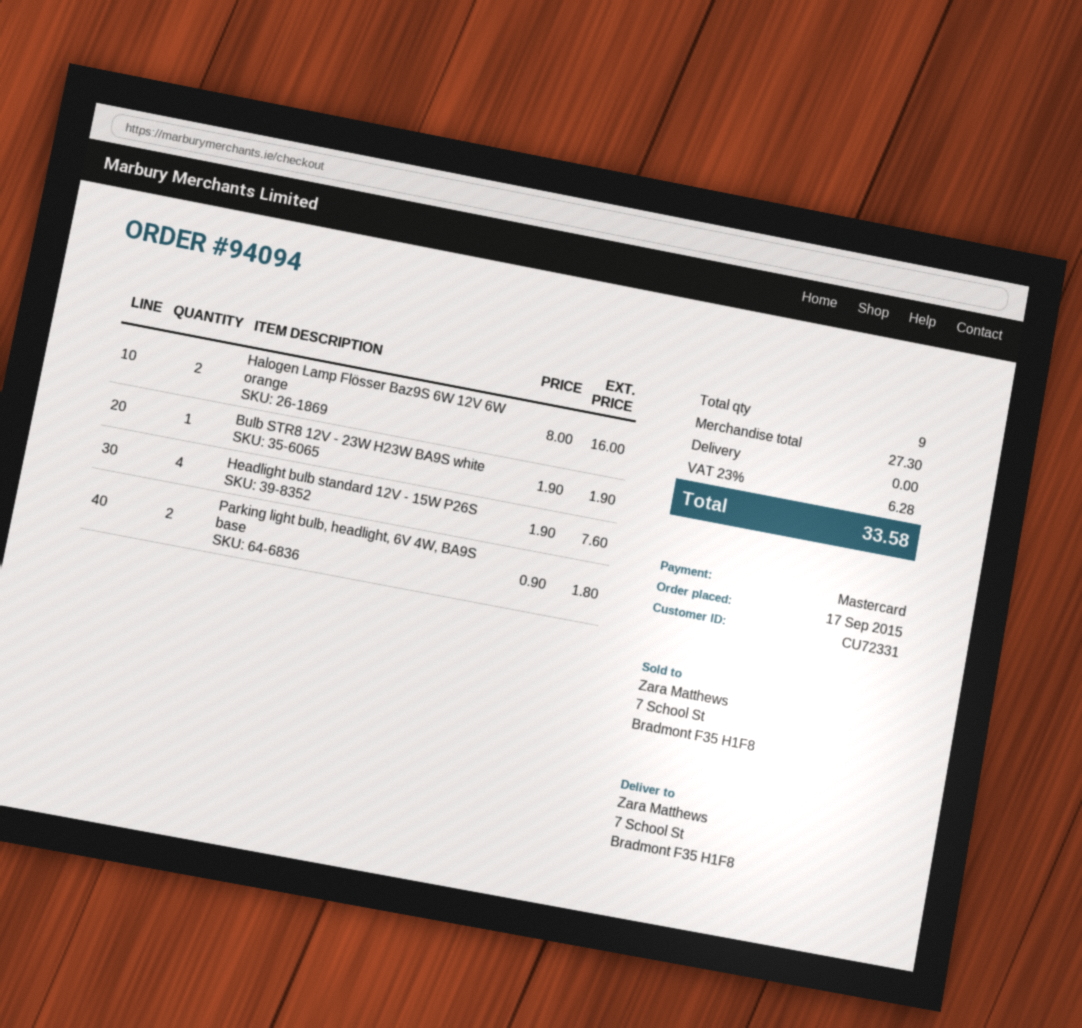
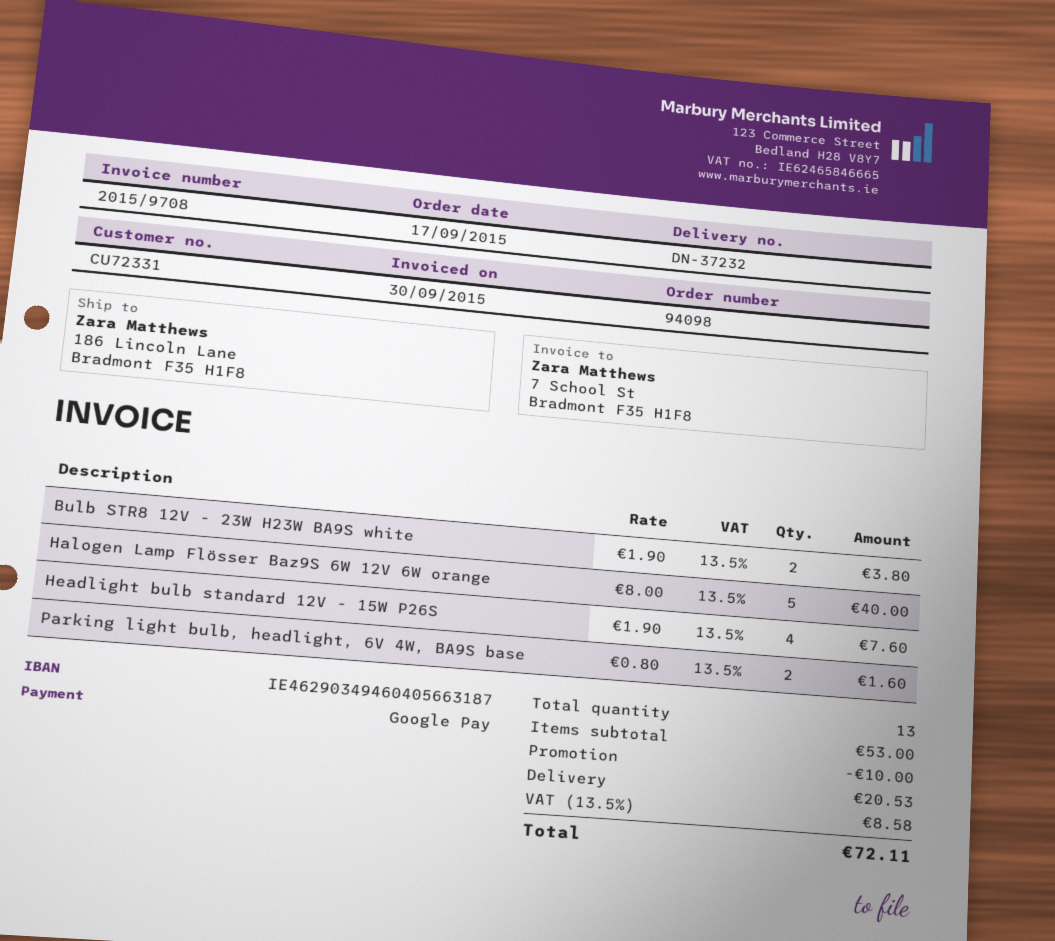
order number: 94094 -> 94098
payment method: Mastercard -> Google Pay
ship to: 7 School St, Bradmont F35 H1F8 -> 186 Lincoln Lane, Bradmont F35 H1F8
Halogen Lamp Flösser Baz9S 6W 12V 6W orange: 2 x 8.00 = 16.00 -> 5 x 8.00 = 40.00
Bulb STR8 12V - 23W H23W BA9S white: 1 x 1.90 = 1.90 -> 2 x 1.90 = 3.80
Parking light bulb, headlight, 6V 4W, BA9S base: 2 x 0.90 = 1.80 -> 2 x 0.80 = 1.60
total quantity: 9 -> 13
subtotal: 27.30 -> 53.00
discount: none -> 10.00
shipping: 0.00 -> 20.53
tax: 23% = 6.28 -> 13.5% = 8.58
total: 33.58 -> 72.11

